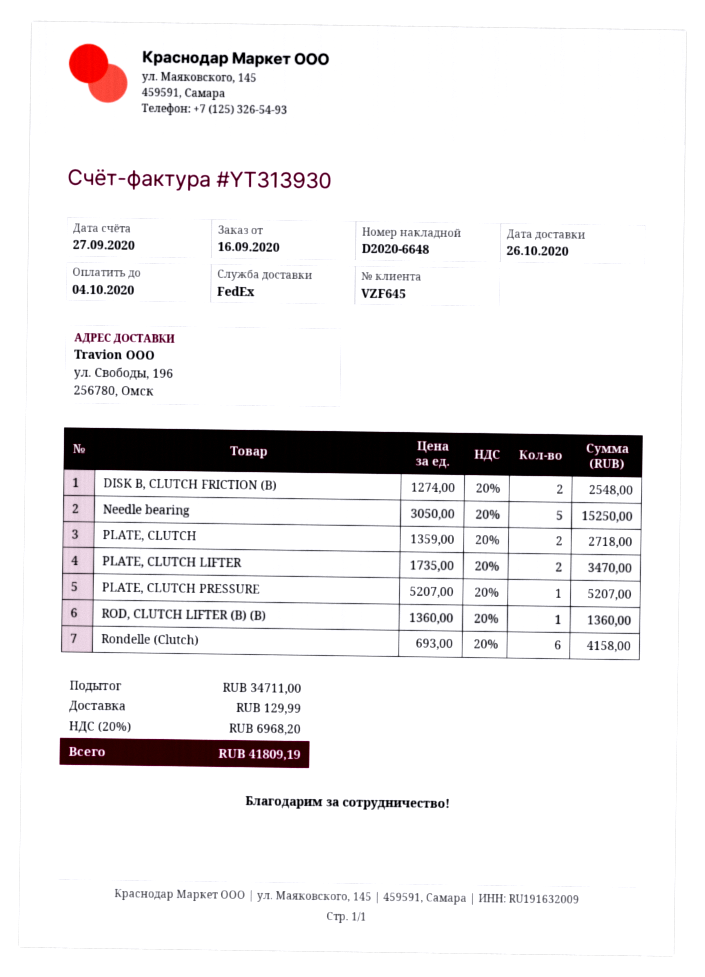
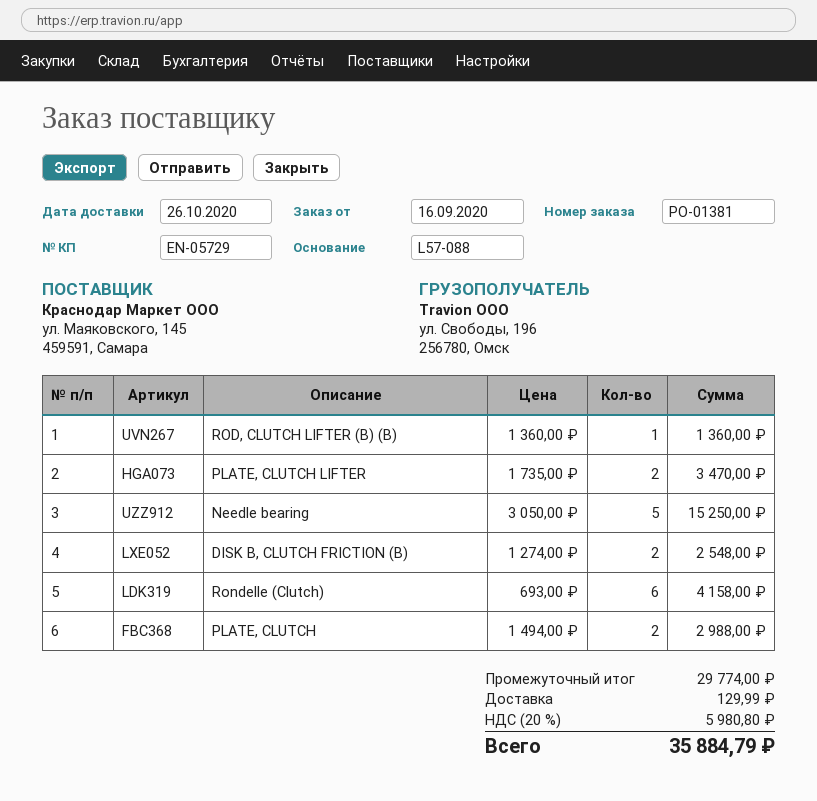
PLATE, CLUTCH: 2 x 1359.00 = 2718.00 -> 2 x 1494.00 = 2988.00
PLATE, CLUTCH PRESSURE: 1 x 5207.00 = 5207.00 -> none
subtotal: 34711.00 -> 29774.00
tax: 20% = 6968.20 -> 20% = 5980.80
total: 41809.19 -> 35884.79

